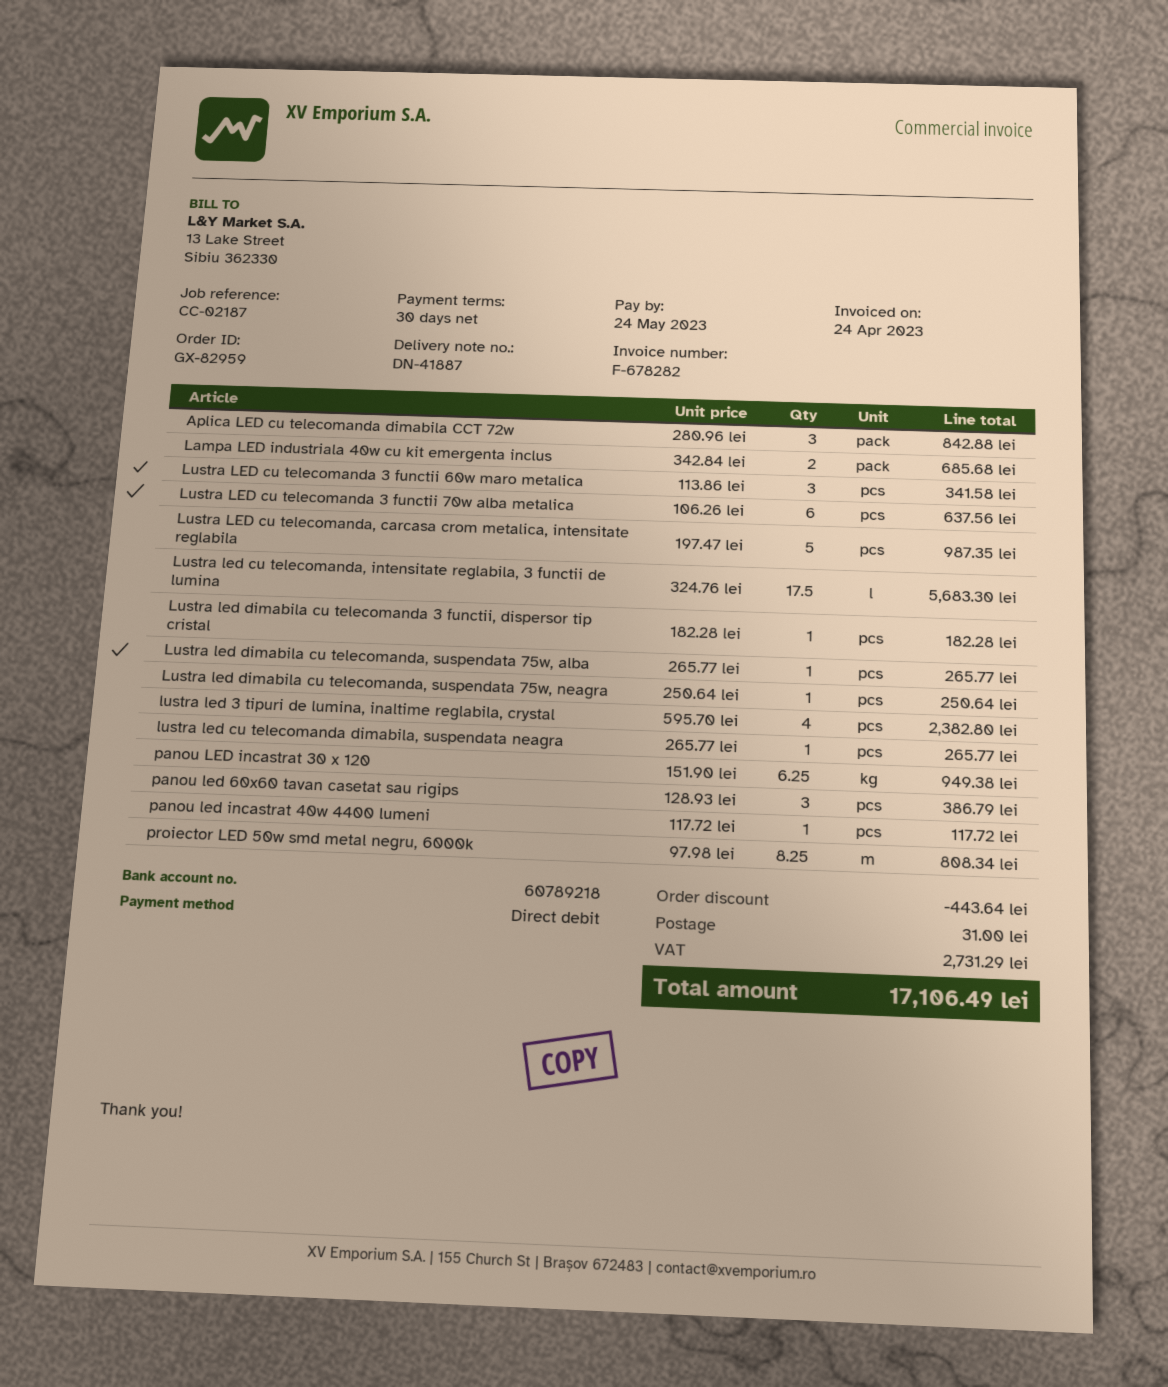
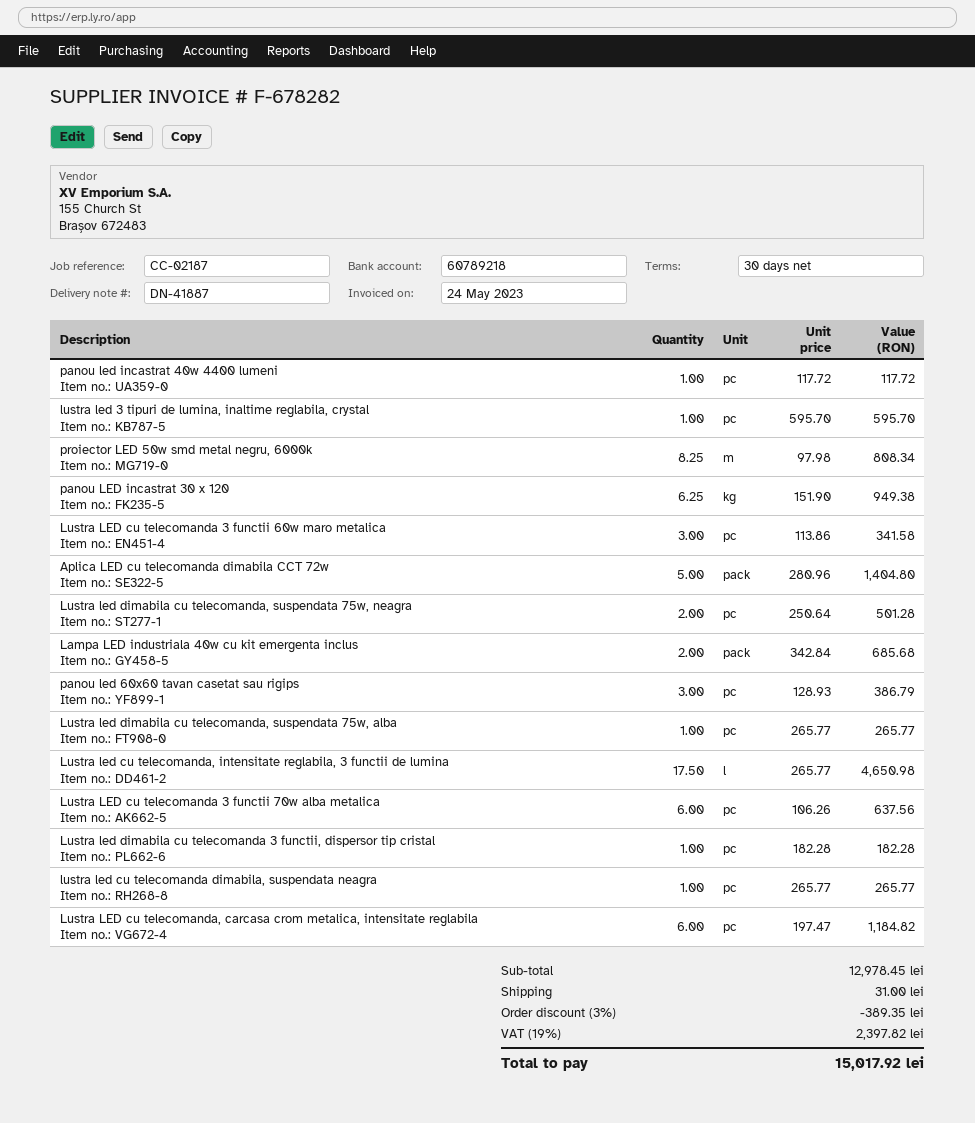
invoice date: 2023-04-24 -> 2023-05-24
Aplica LED cu telecomanda dimabila CCT 72w: 3 x 280.96 = 842.88 -> 5 x 280.96 = 1404.80
Lustra LED cu telecomanda, carcasa crom metalica, intensitate reglabila: 5 x 197.47 = 987.35 -> 6 x 197.47 = 1184.82
Lustra led cu telecomanda, intensitate reglabila, 3 functii de lumina: 17.5 x 324.76 = 5683.30 -> 17.5 x 265.77 = 4650.98
Lustra led dimabila cu telecomanda, suspendata 75w, neagra: 1 x 250.64 = 250.64 -> 2 x 250.64 = 501.28
lustra led 3 tipuri de lumina, inaltime reglabila, crystal: 4 x 595.70 = 2382.80 -> 1 x 595.70 = 595.70
discount: 443.64 -> 389.35
tax: 2731.29 -> 2397.82
total: 17106.49 -> 15017.92

